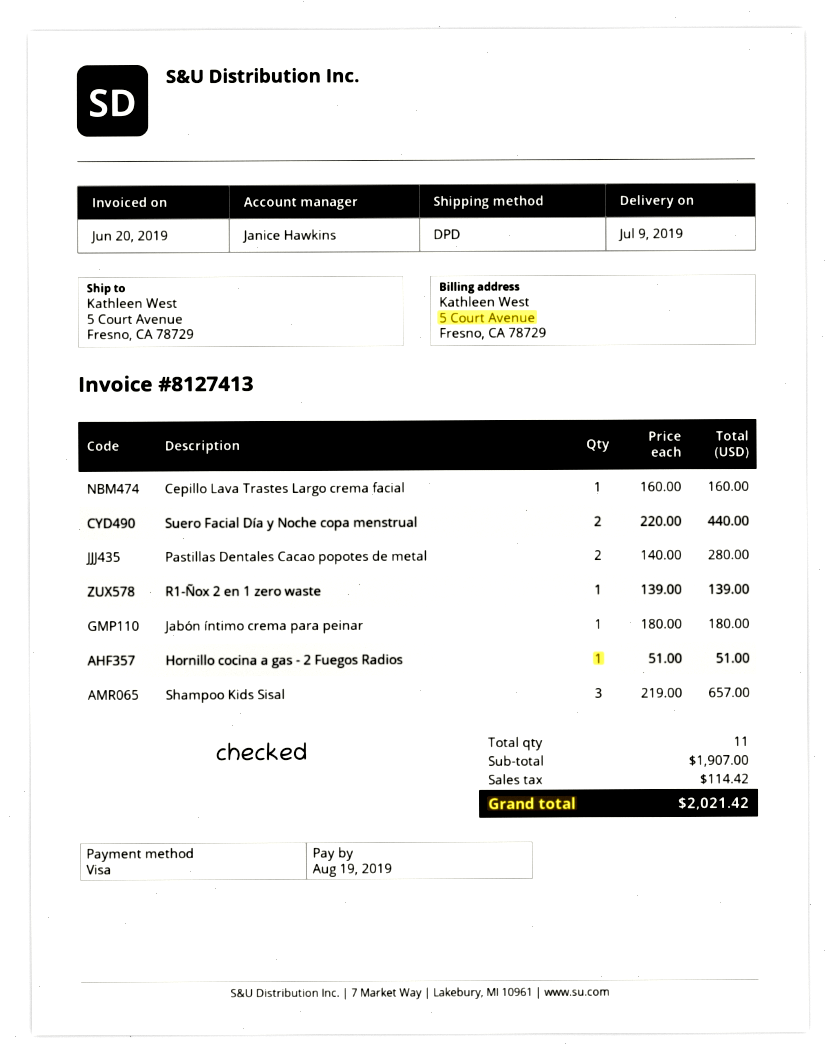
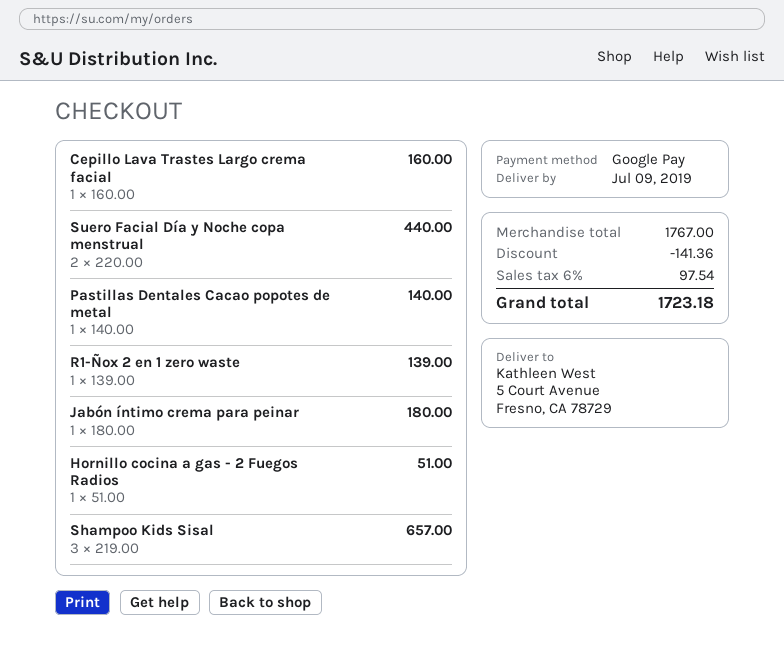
payment method: Visa -> Google Pay
Pastillas Dentales Cacao popotes de metal: 2 x 140.00 = 280.00 -> 1 x 140.00 = 140.00
subtotal: 1907.00 -> 1767.00
discount: none -> 141.36
tax: 114.42 -> 97.54
total: 2021.42 -> 1723.18

